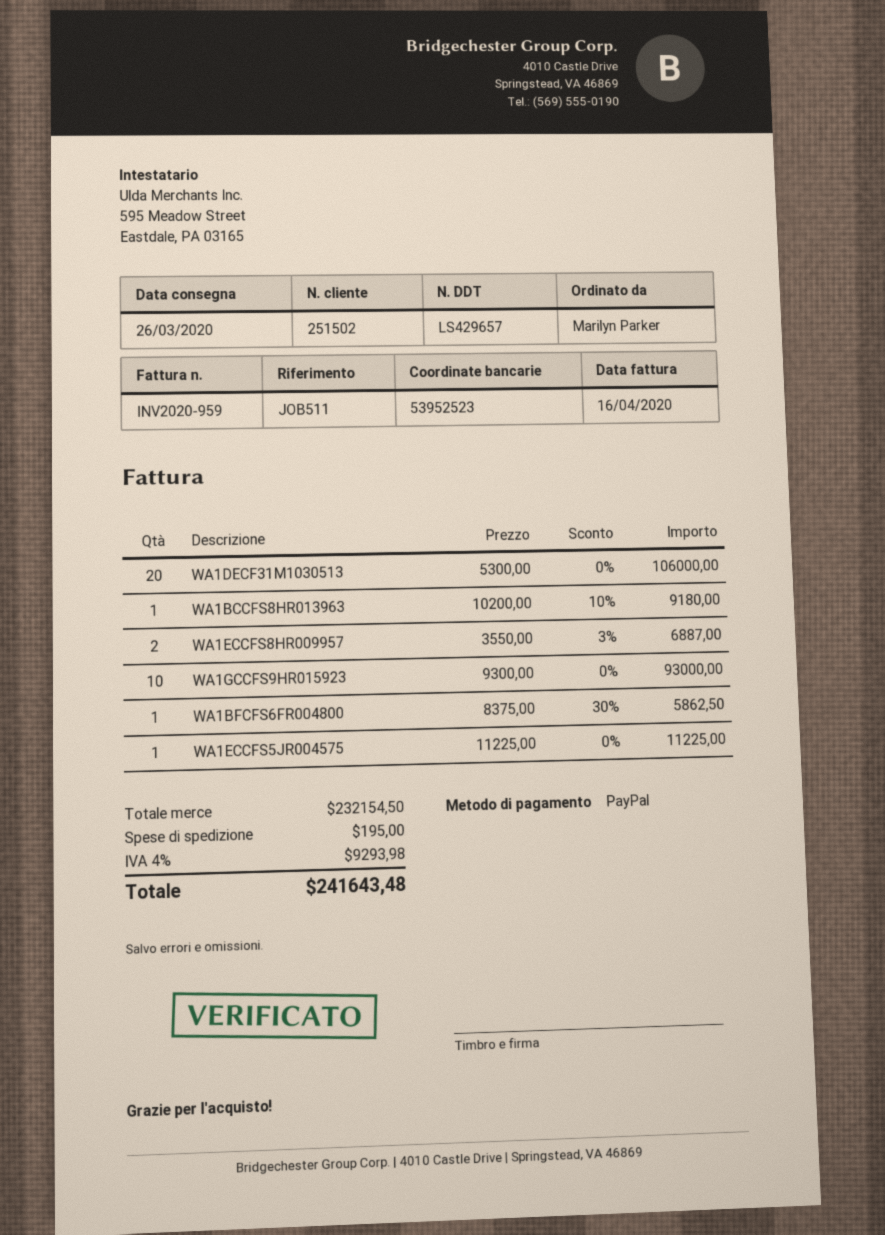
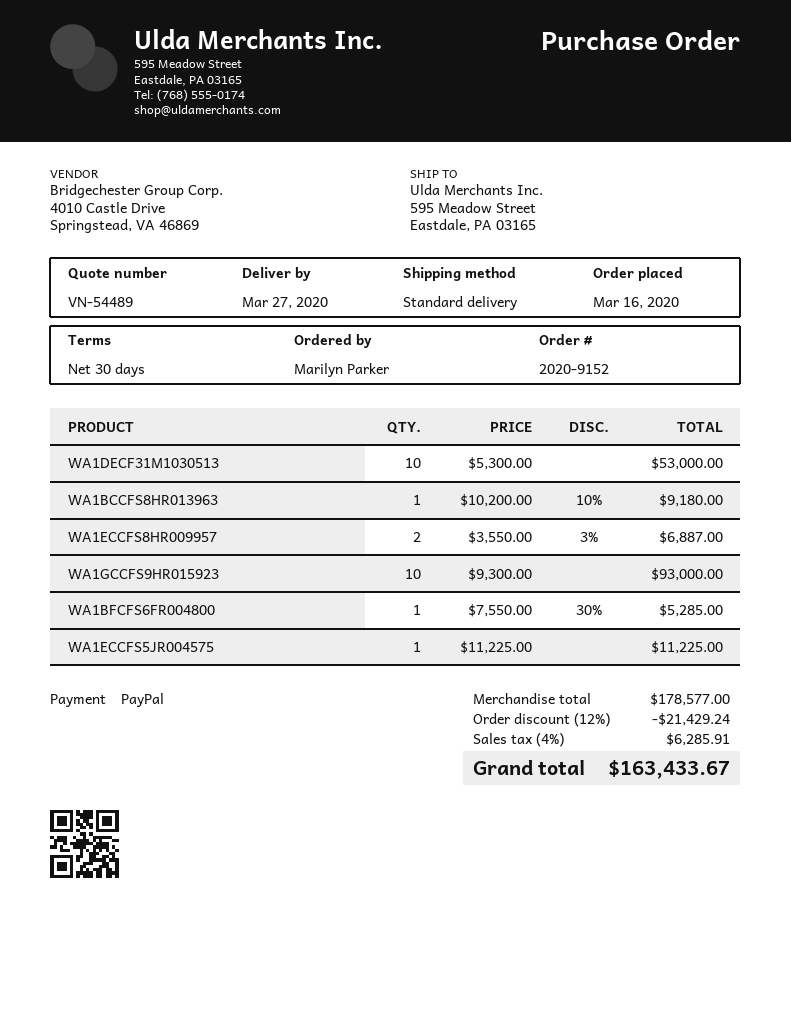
delivery date: 2020-03-26 -> 2020-03-27
WA1DECF31M1030513: 20 x 5300.00 = 106000.00 -> 10 x 5300.00 = 53000.00
WA1BFCFS6FR004800: 1 x 8375.00 - 30% = 5862.50 -> 1 x 7550.00 - 30% = 5285.00
subtotal: 232154.50 -> 178577.00
discount: none -> 12% = 21429.24
shipping: 195.00 -> none
tax: 4% = 9293.98 -> 4% = 6285.91
total: 241643.48 -> 163433.67

